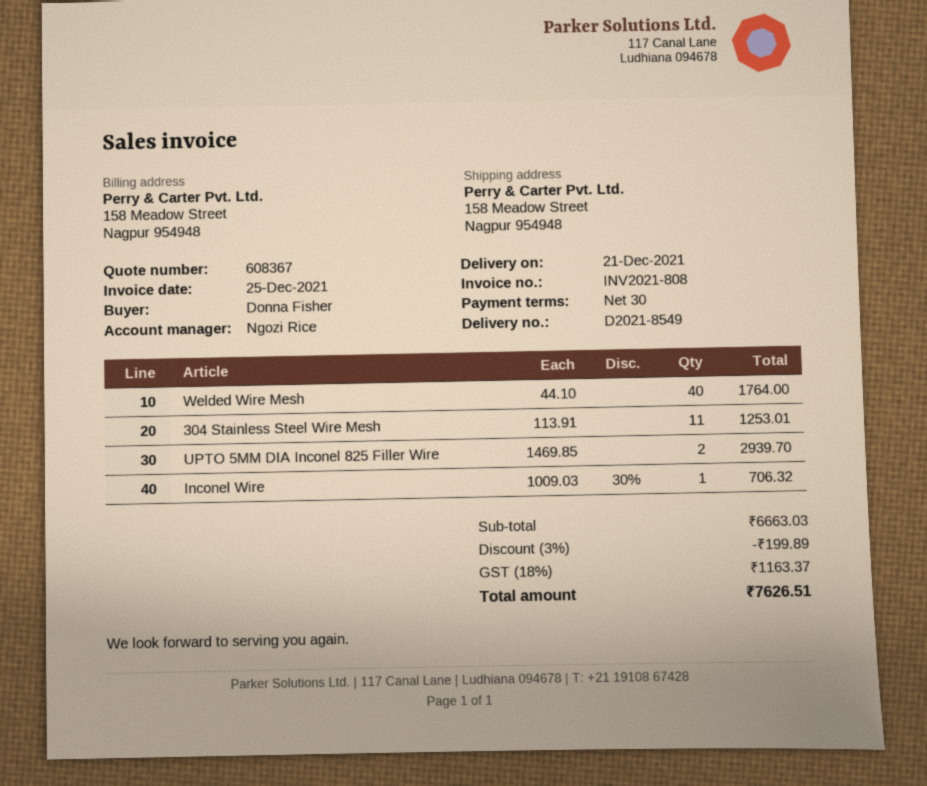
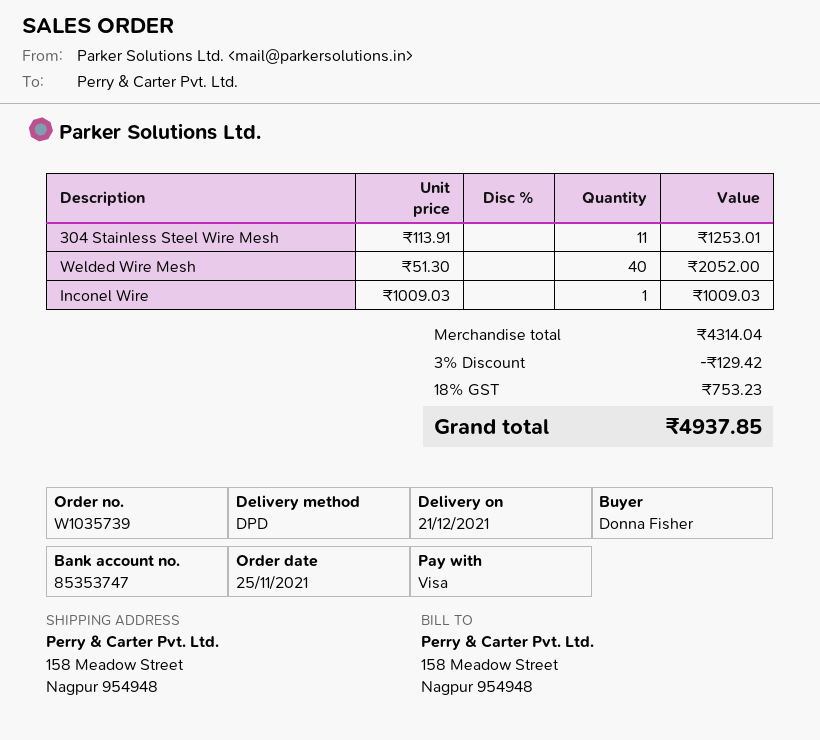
Welded Wire Mesh: 40 x 44.10 = 1764.00 -> 40 x 51.30 = 2052.00
UPTO 5MM DIA Inconel 825 Filler Wire: 2 x 1469.85 = 2939.70 -> none
Inconel Wire: 1 x 1009.03 - 30% = 706.32 -> 1 x 1009.03 = 1009.03
subtotal: 6663.03 -> 4314.04
discount: 3% = 199.89 -> 3% = 129.42
tax: 18% = 1163.37 -> 18% = 753.23
total: 7626.51 -> 4937.85

